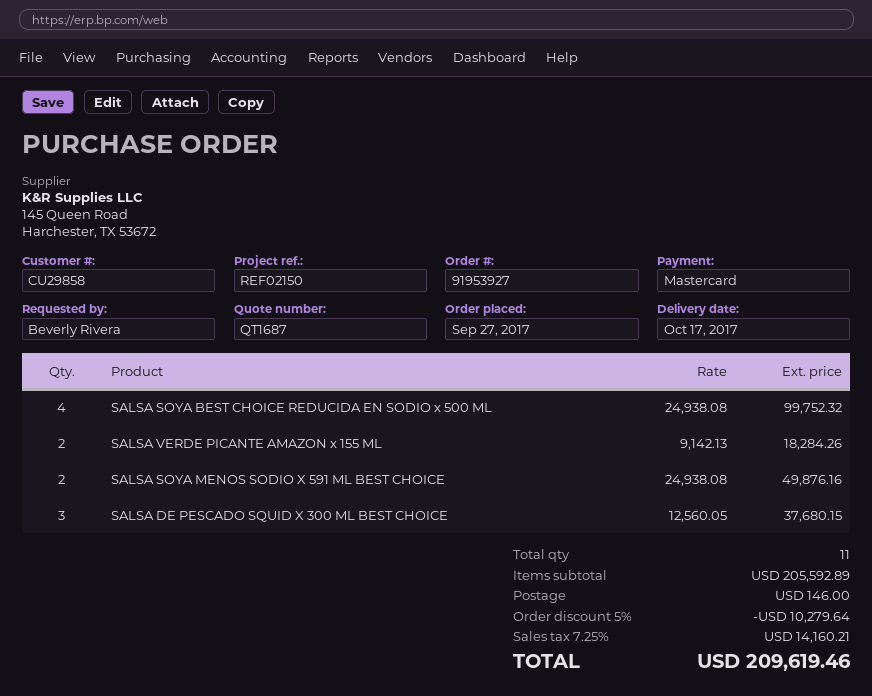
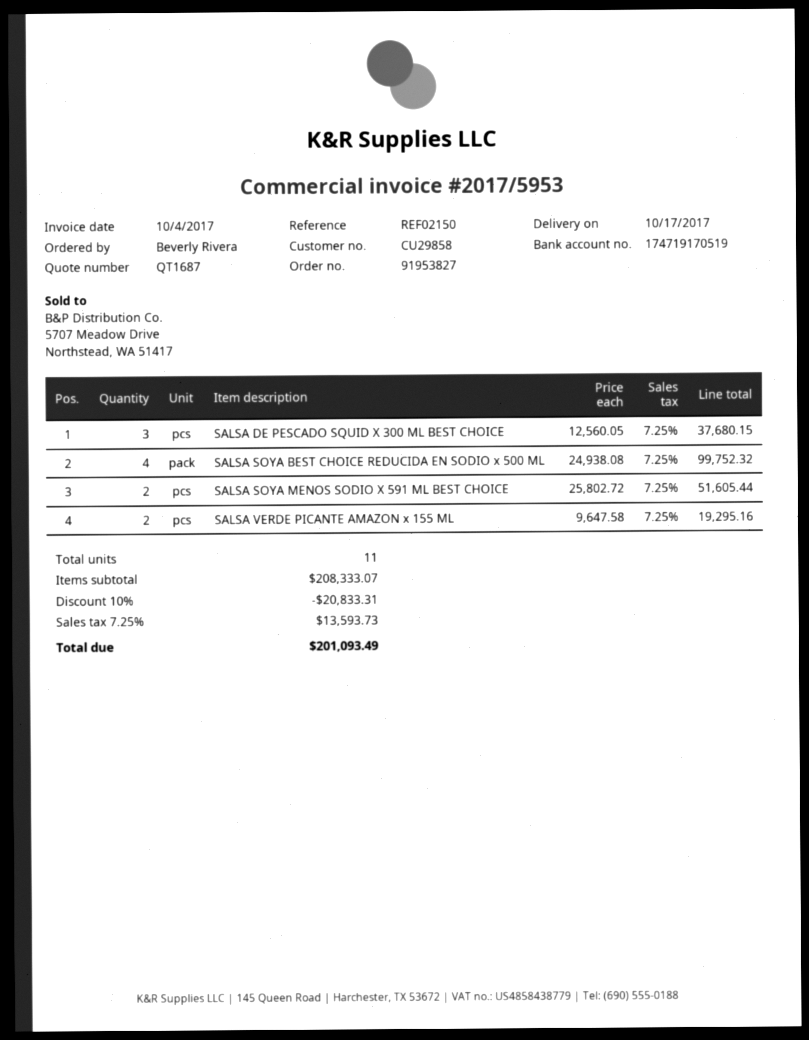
order number: 91953927 -> 91953827
SALSA VERDE PICANTE AMAZON x 155 ML: 2 x 9142.13 = 18284.26 -> 2 x 9647.58 = 19295.16
SALSA SOYA MENOS SODIO X 591 ML BEST CHOICE: 2 x 24938.08 = 49876.16 -> 2 x 25802.72 = 51605.44
subtotal: 205592.89 -> 208333.07
discount: 5% = 10279.64 -> 10% = 20833.31
shipping: 146.00 -> none
tax: 7.25% = 14160.21 -> 7.25% = 13593.73
total: 209619.46 -> 201093.49

